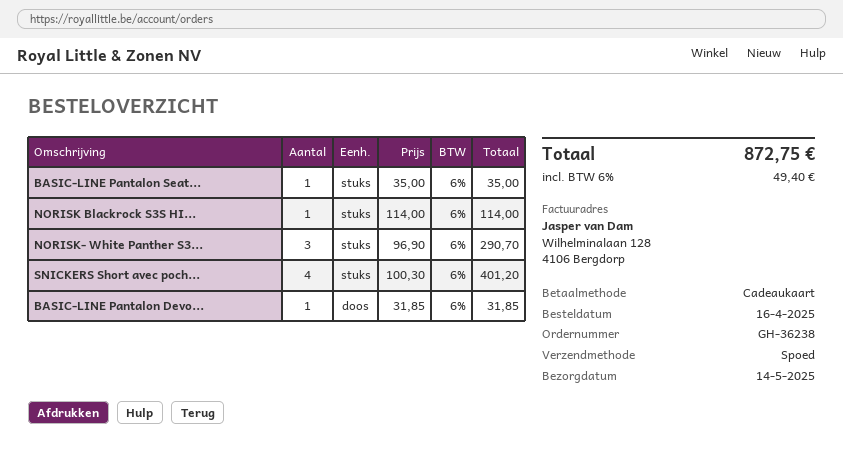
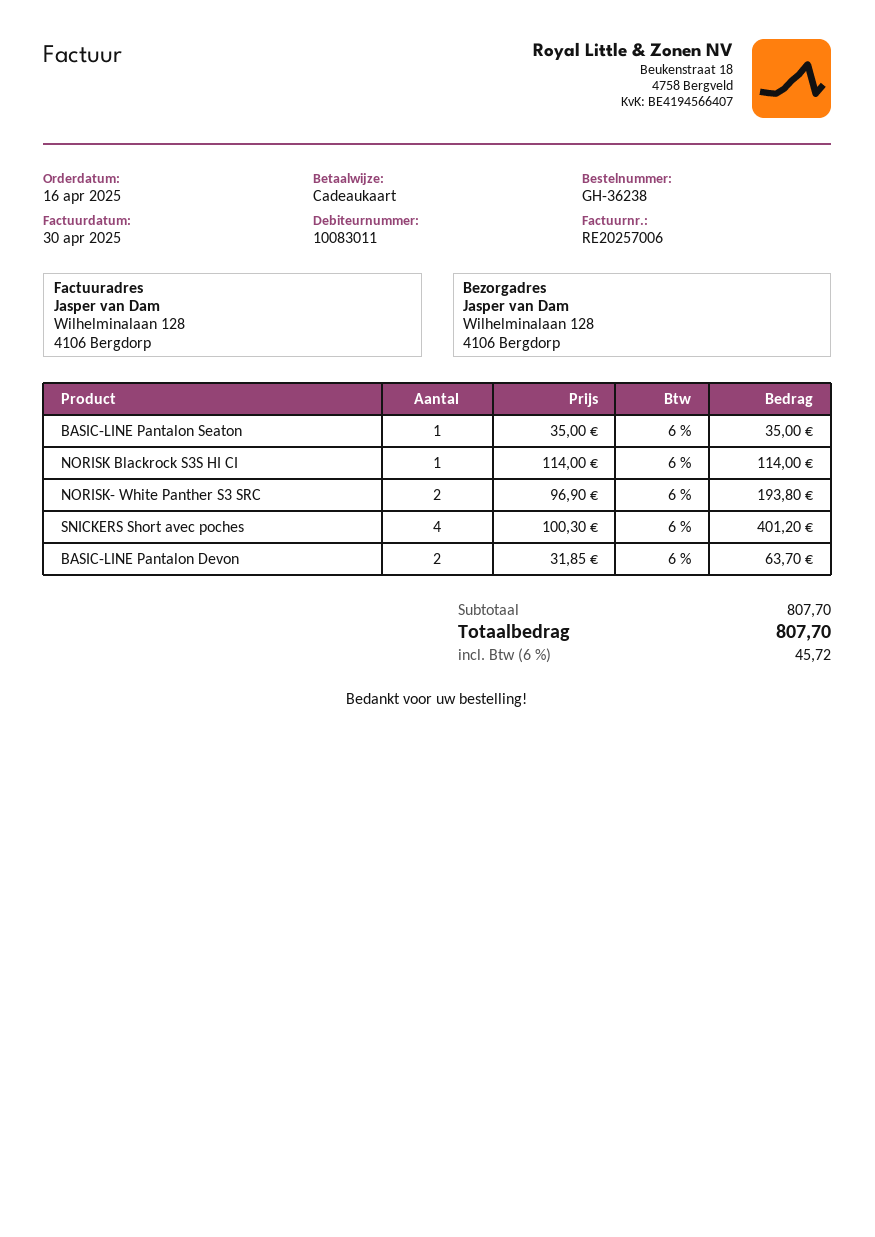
NORISK- White Panther S3...: 3 x 96.90 = 290.70 -> 2 x 96.90 = 193.80
BASIC-LINE Pantalon Devo...: 1 x 31.85 = 31.85 -> 2 x 31.85 = 63.70
tax: 6% = 49.40 -> 6% = 45.72
total: 872.75 -> 807.70

